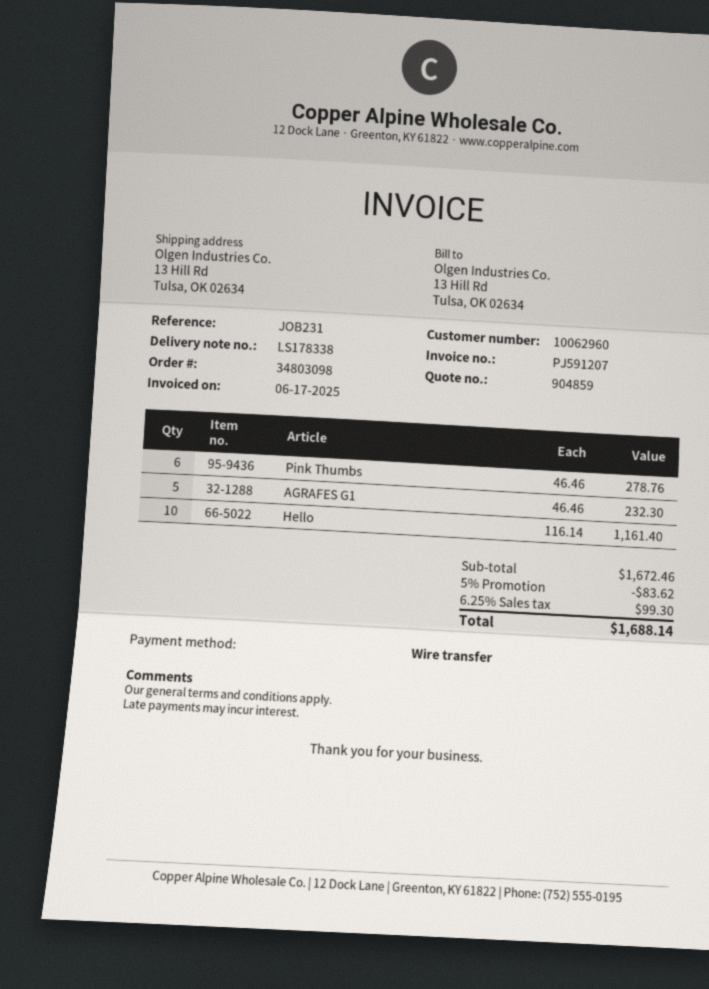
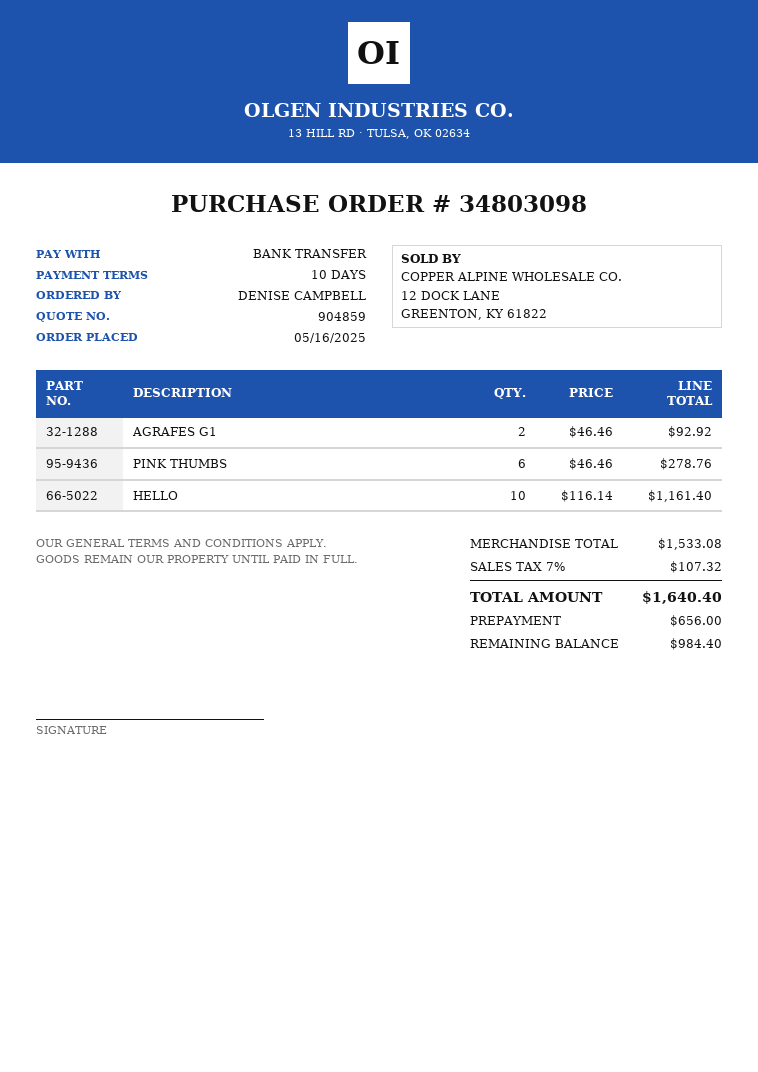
AGRAFES G1: 5 x 46.46 = 232.30 -> 2 x 46.46 = 92.92
subtotal: 1672.46 -> 1533.08
discount: 5% = 83.62 -> none
tax: 6.25% = 99.30 -> 7% = 107.32
total: 1688.14 -> 1640.40

